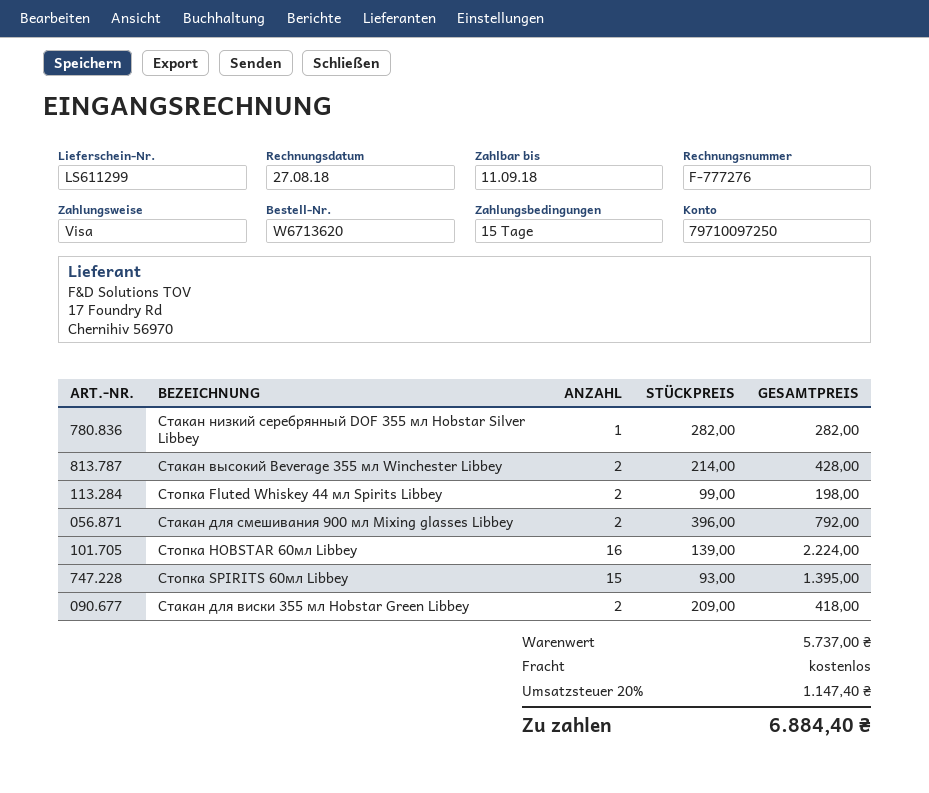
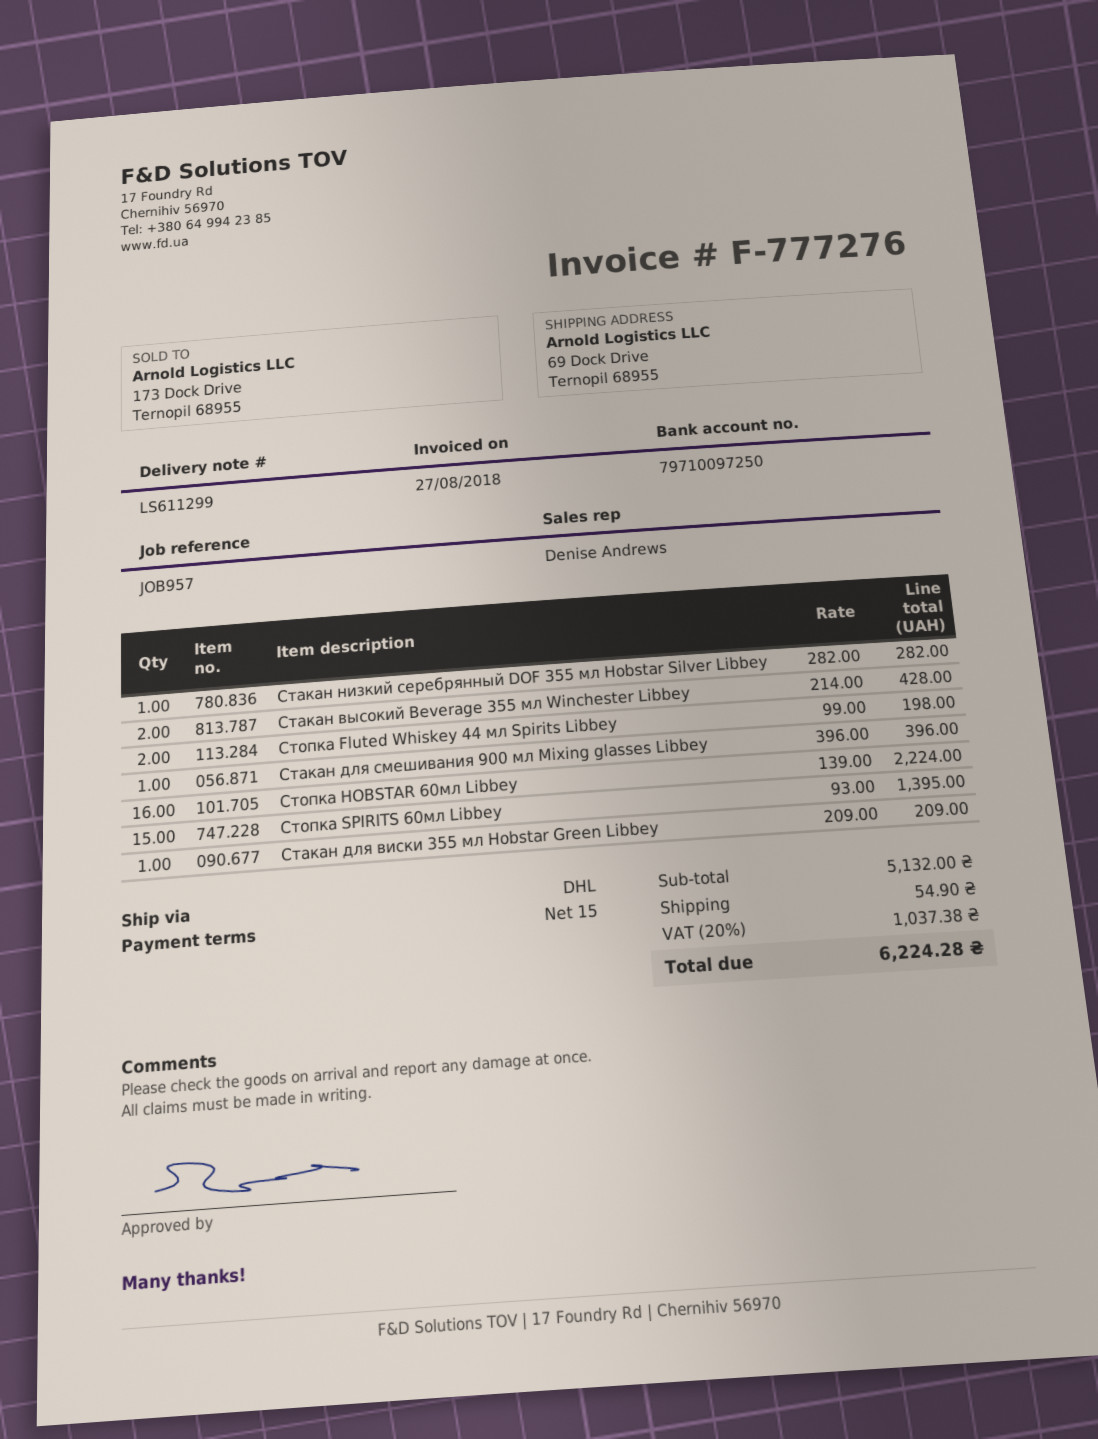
Стакан для смешивания 900 мл Mixing glasses Libbey: 2 x 396.00 = 792.00 -> 1 x 396.00 = 396.00
Стакан для виски 355 мл Hobstar Green Libbey: 2 x 209.00 = 418.00 -> 1 x 209.00 = 209.00
subtotal: 5737.00 -> 5132.00
shipping: 0.00 -> 54.90
tax: 20% = 1147.40 -> 20% = 1037.38
total: 6884.40 -> 6224.28

